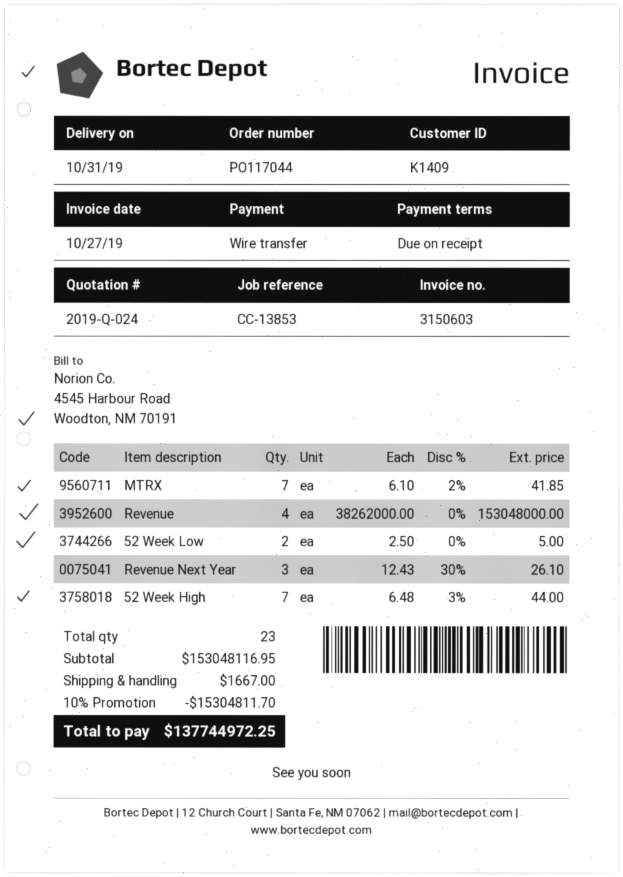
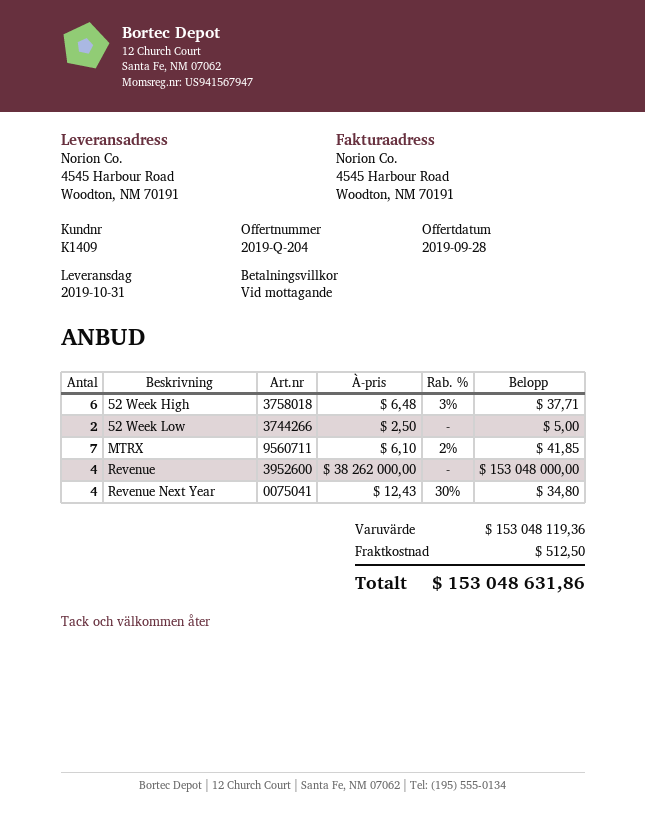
quote number: 2019-Q-024 -> 2019-Q-204
Revenue Next Year: 3 x 12.43 - 30% = 26.10 -> 4 x 12.43 - 30% = 34.80
52 Week High: 7 x 6.48 - 3% = 44.00 -> 6 x 6.48 - 3% = 37.71
subtotal: 153048116.95 -> 153048119.36
discount: 10% = 15304811.70 -> none
shipping: 1667.00 -> 512.50
total: 137744972.25 -> 153048631.86

